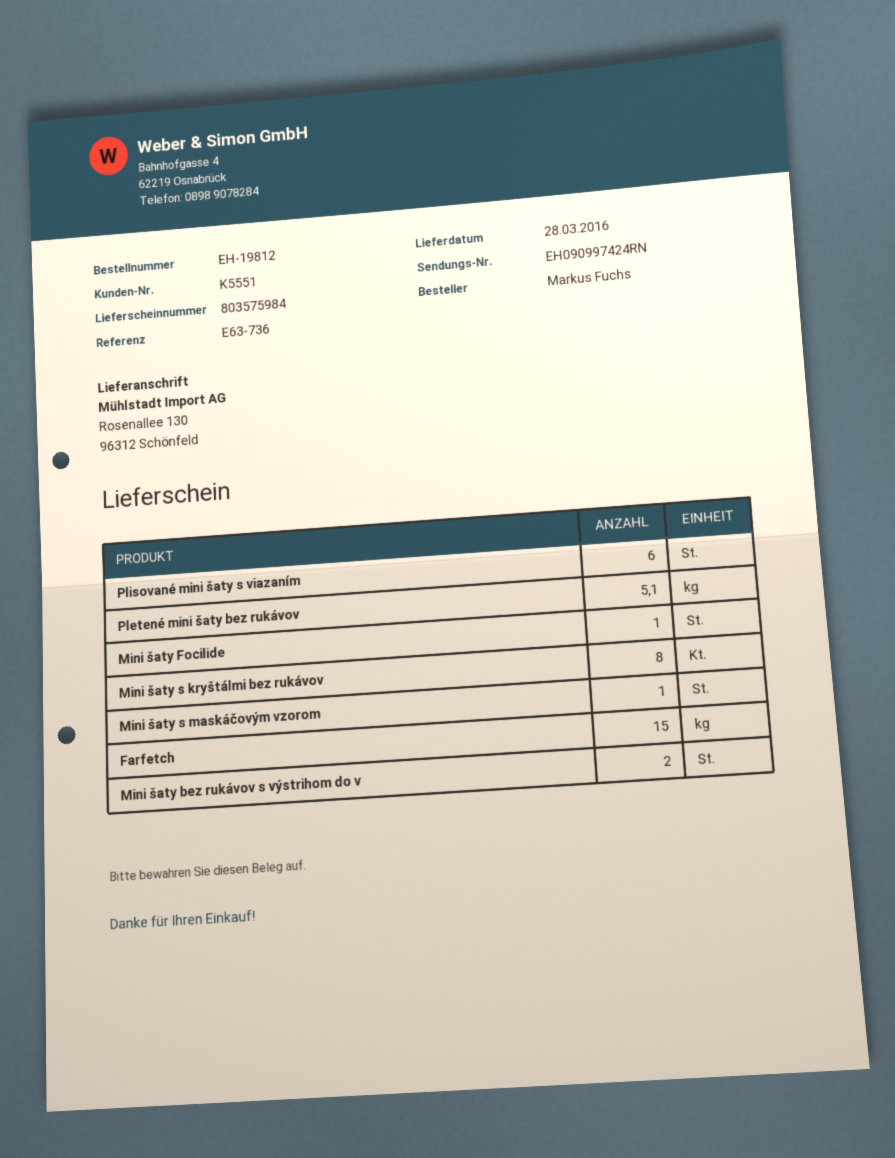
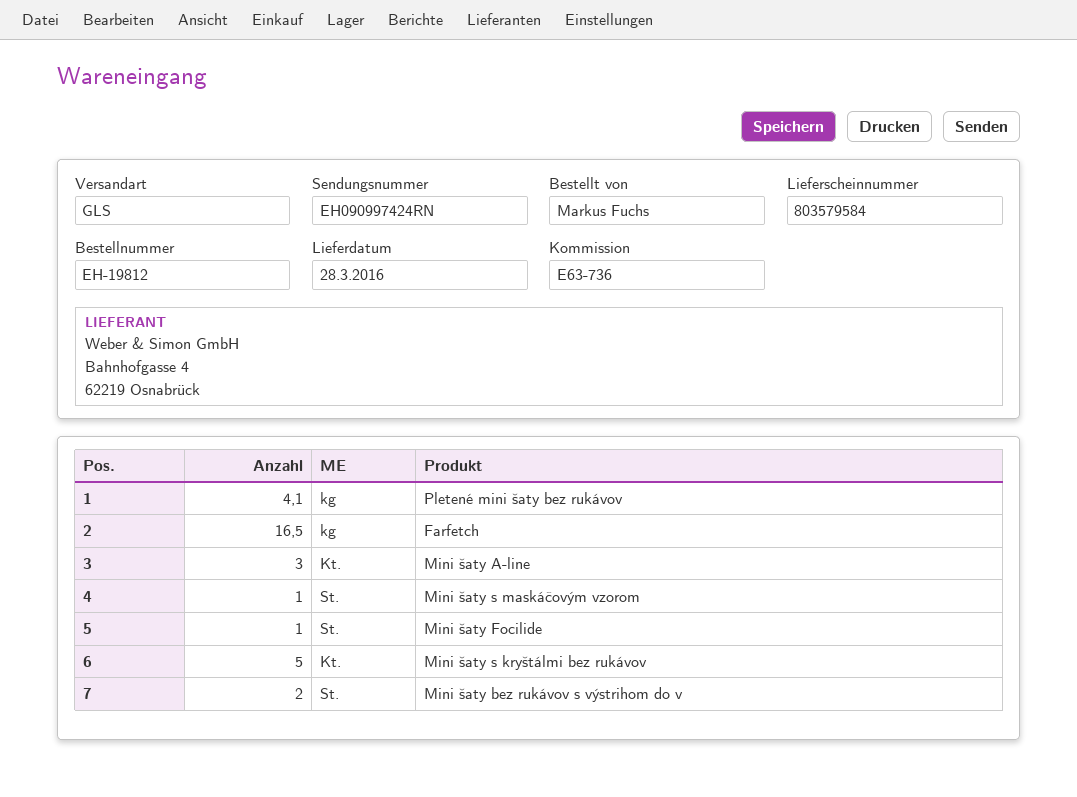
delivery note number: 803575984 -> 803579584
Plisované mini šaty s viazaním: 6 -> none
Pletené mini šaty bez rukávov: 5.1 -> 4.1
Mini šaty s kryštálmi bez rukávov: 8 -> 5
Farfetch: 15 -> 16.5
Mini šaty A-line: none -> 3

